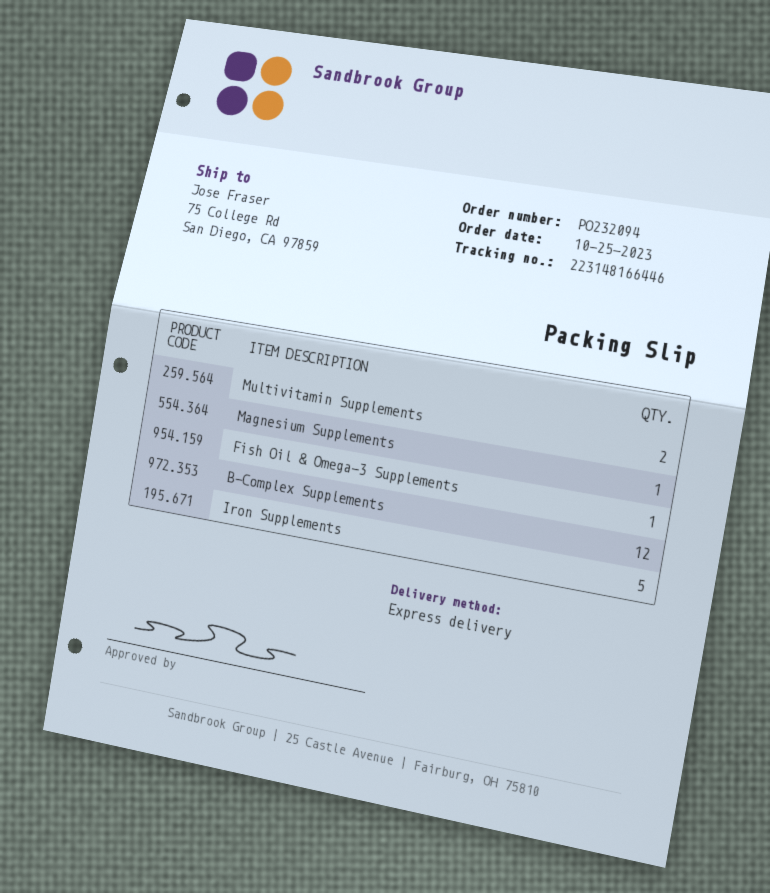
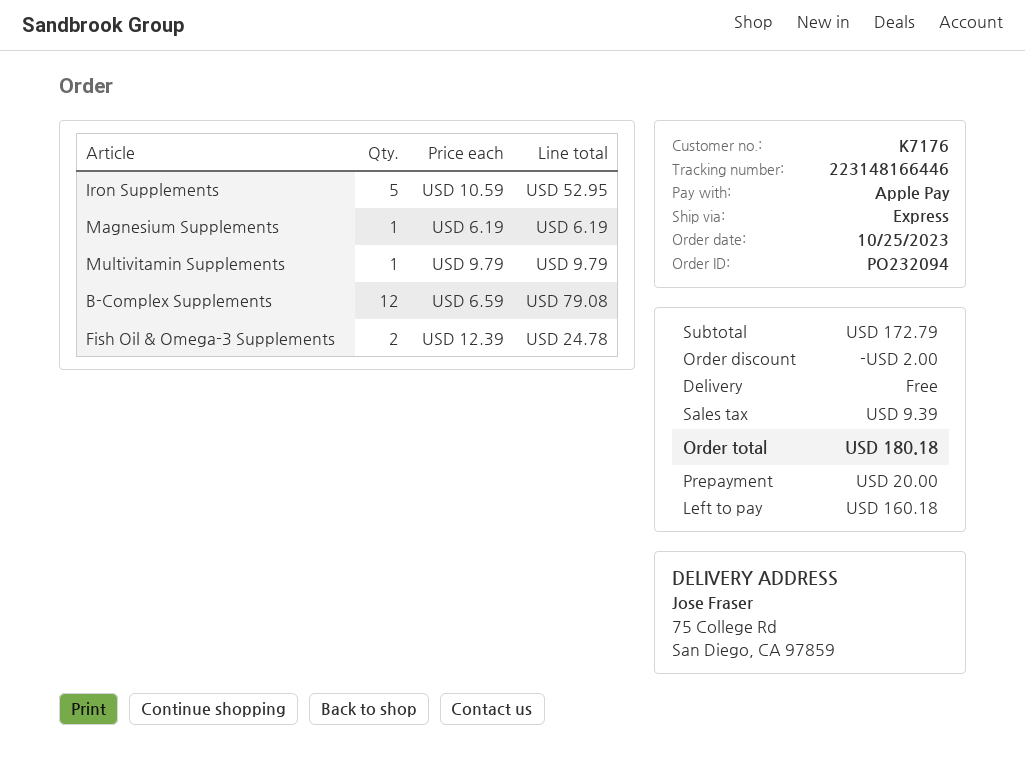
Multivitamin Supplements: 2 -> 1
Fish Oil & Omega-3 Supplements: 1 -> 2

